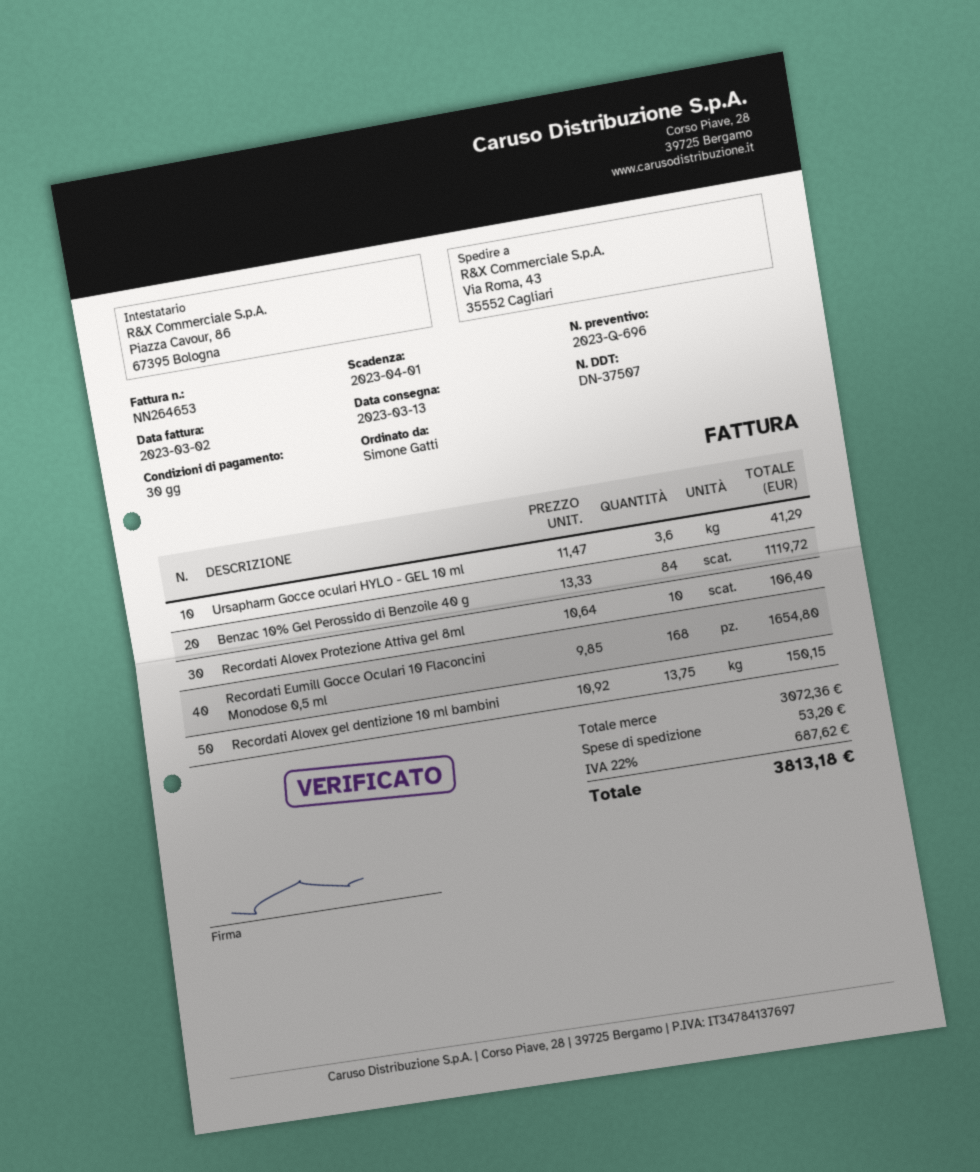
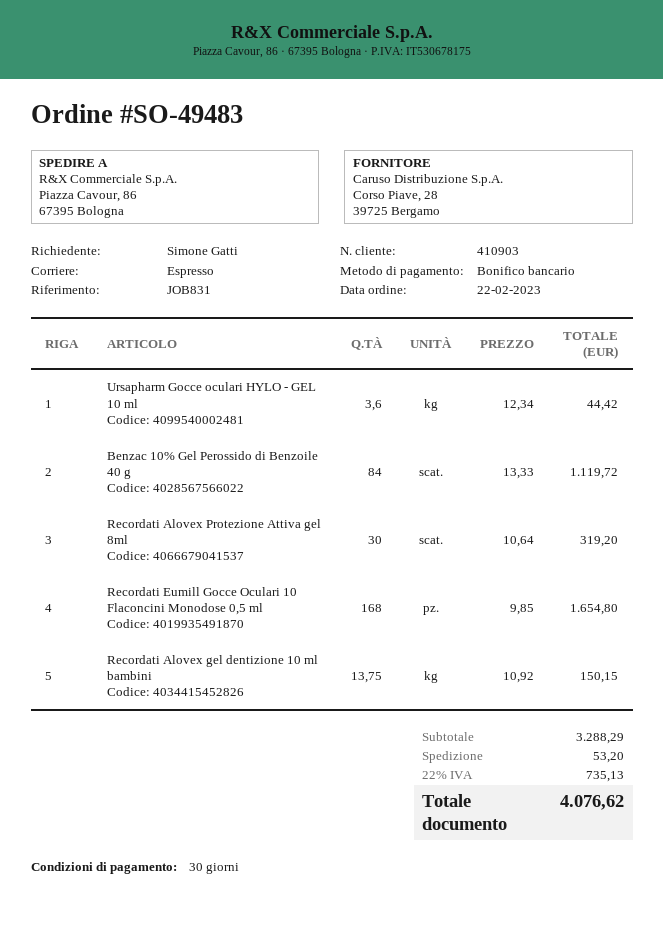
ship to: Via Roma, 43, 35552 Cagliari -> Piazza Cavour, 86, 67395 Bologna
Ursapharm Gocce oculari HYLO - GEL 10 ml: 3.6 x 11.47 = 41.29 -> 3.6 x 12.34 = 44.42
Recordati Alovex Protezione Attiva gel 8ml: 10 x 10.64 = 106.40 -> 30 x 10.64 = 319.20
subtotal: 3072.36 -> 3288.29
tax: 22% = 687.62 -> 22% = 735.13
total: 3813.18 -> 4076.62

